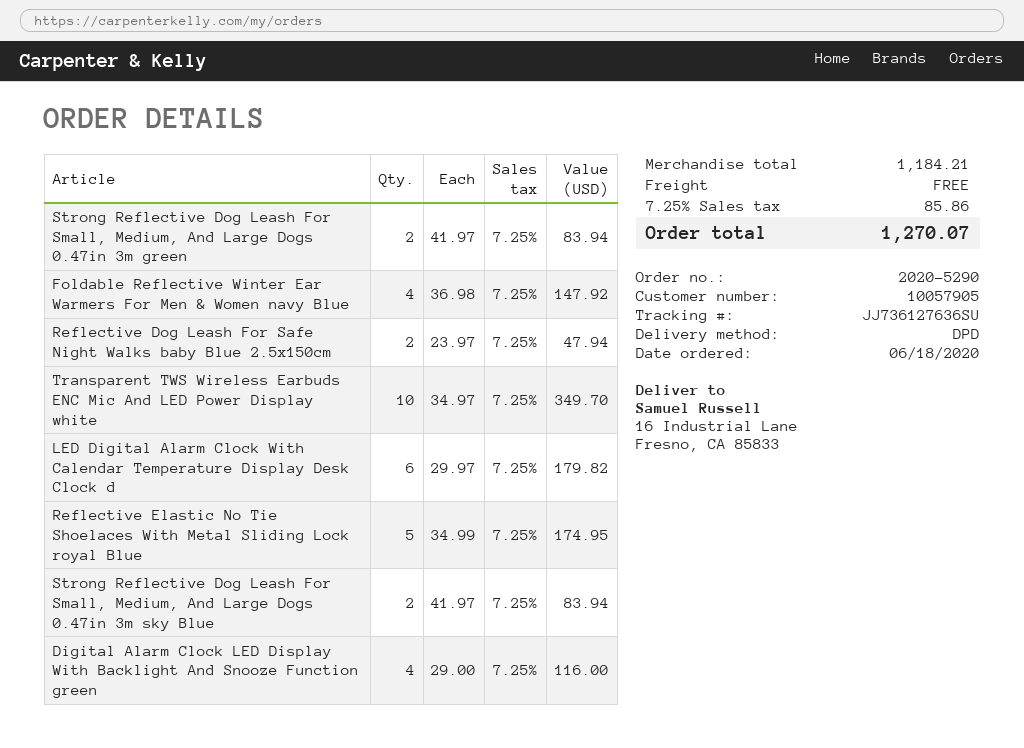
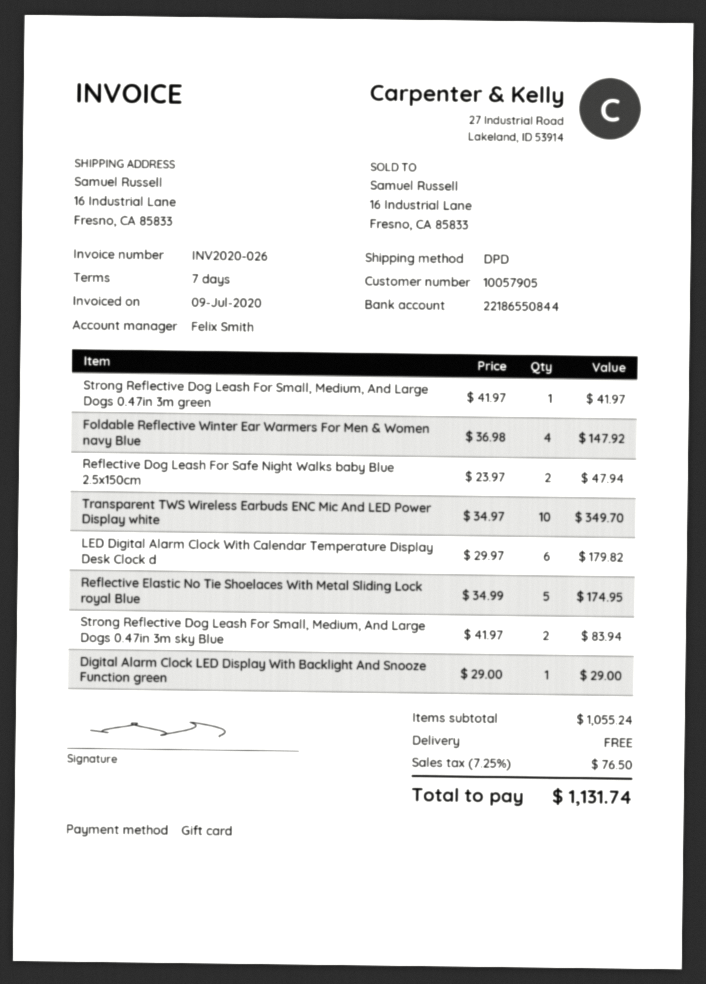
Strong Reflective Dog Leash For Small, Medium, And Large Dogs 0.47in 3m green: 2 x 41.97 = 83.94 -> 1 x 41.97 = 41.97
Digital Alarm Clock LED Display With Backlight And Snooze Function green: 4 x 29.00 = 116.00 -> 1 x 29.00 = 29.00
subtotal: 1184.21 -> 1055.24
tax: 7.25% = 85.86 -> 7.25% = 76.50
total: 1270.07 -> 1131.74

